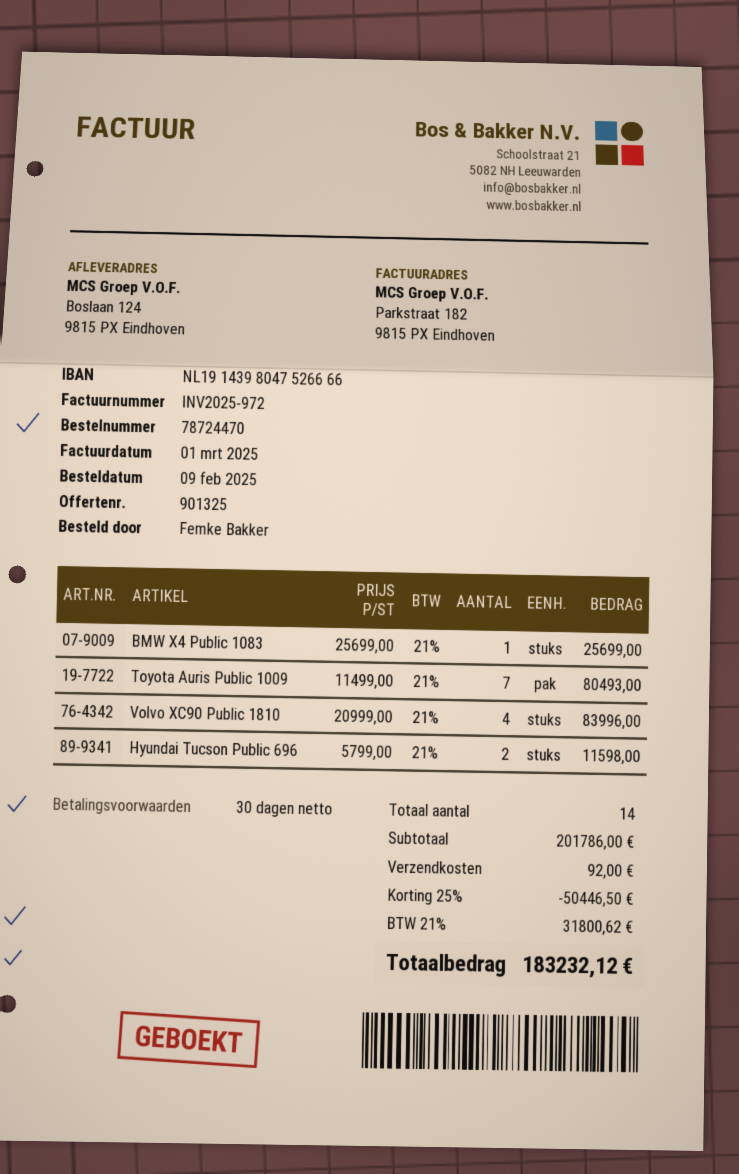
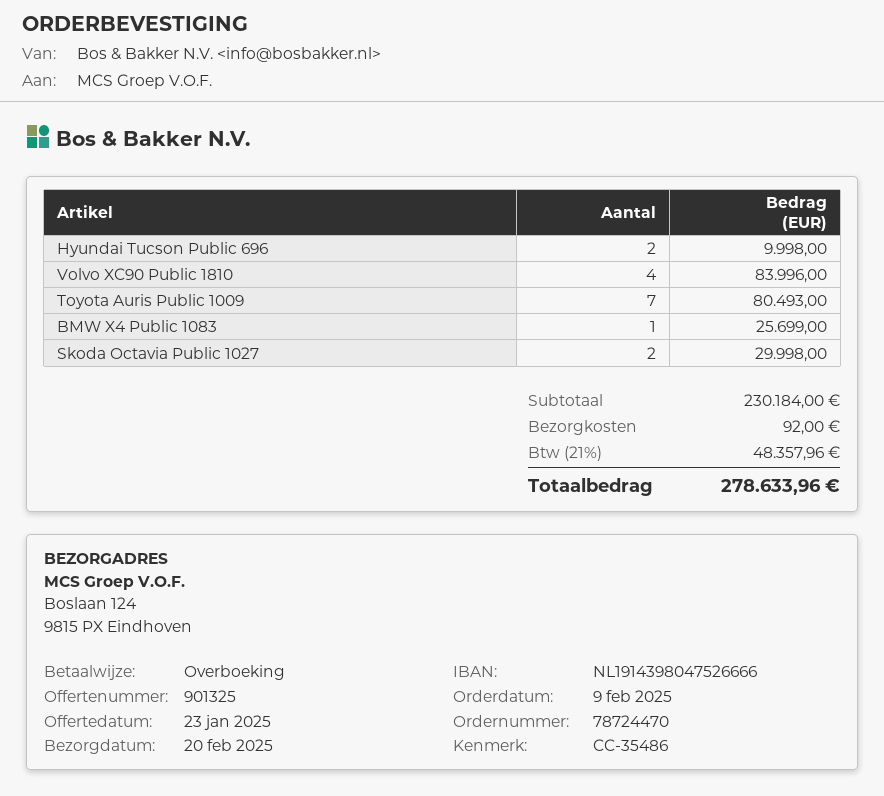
Hyundai Tucson Public 696: 2 for 11598.00 -> 2 for 9998.00
Skoda Octavia Public 1027: none -> 2 for 29998.00
subtotal: 201786.00 -> 230184.00
discount: 25% = 50446.50 -> none
tax: 21% = 31800.62 -> 21% = 48357.96
total: 183232.12 -> 278633.96

